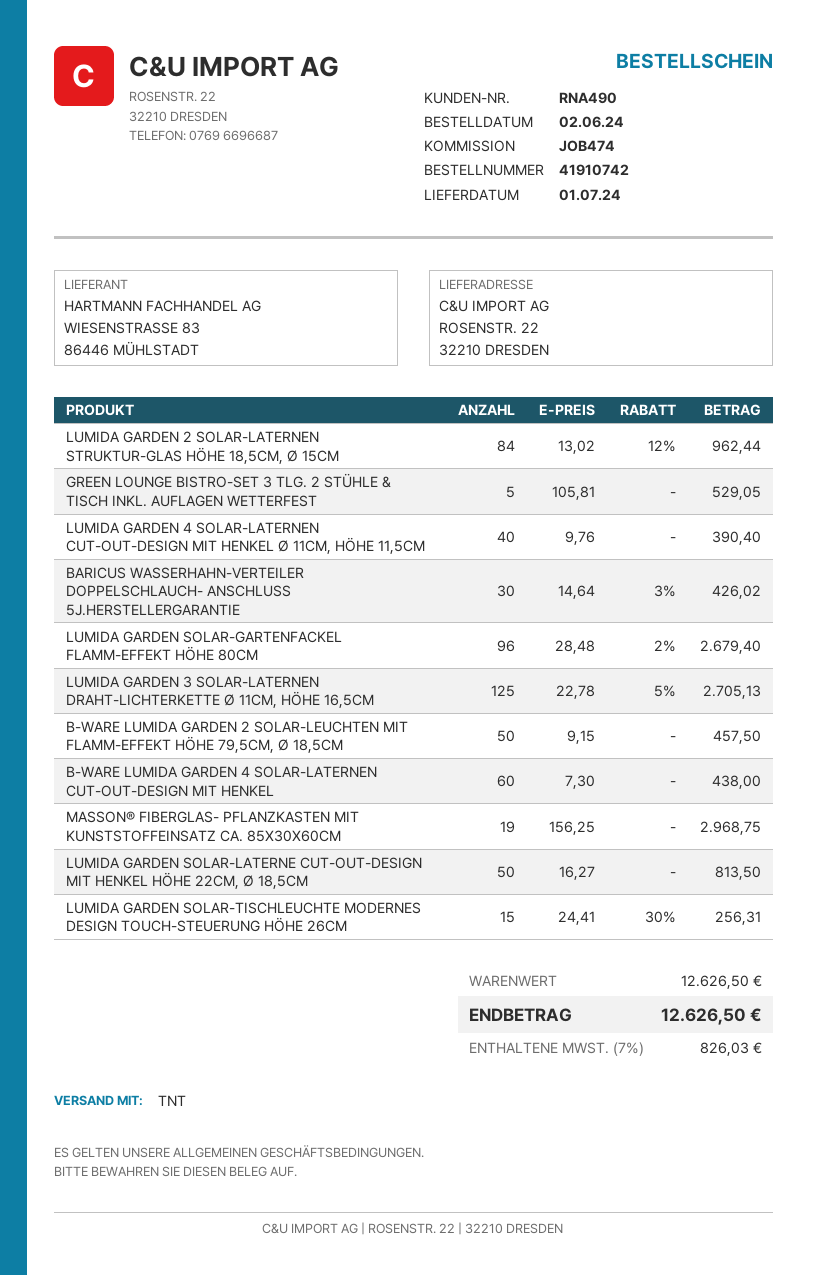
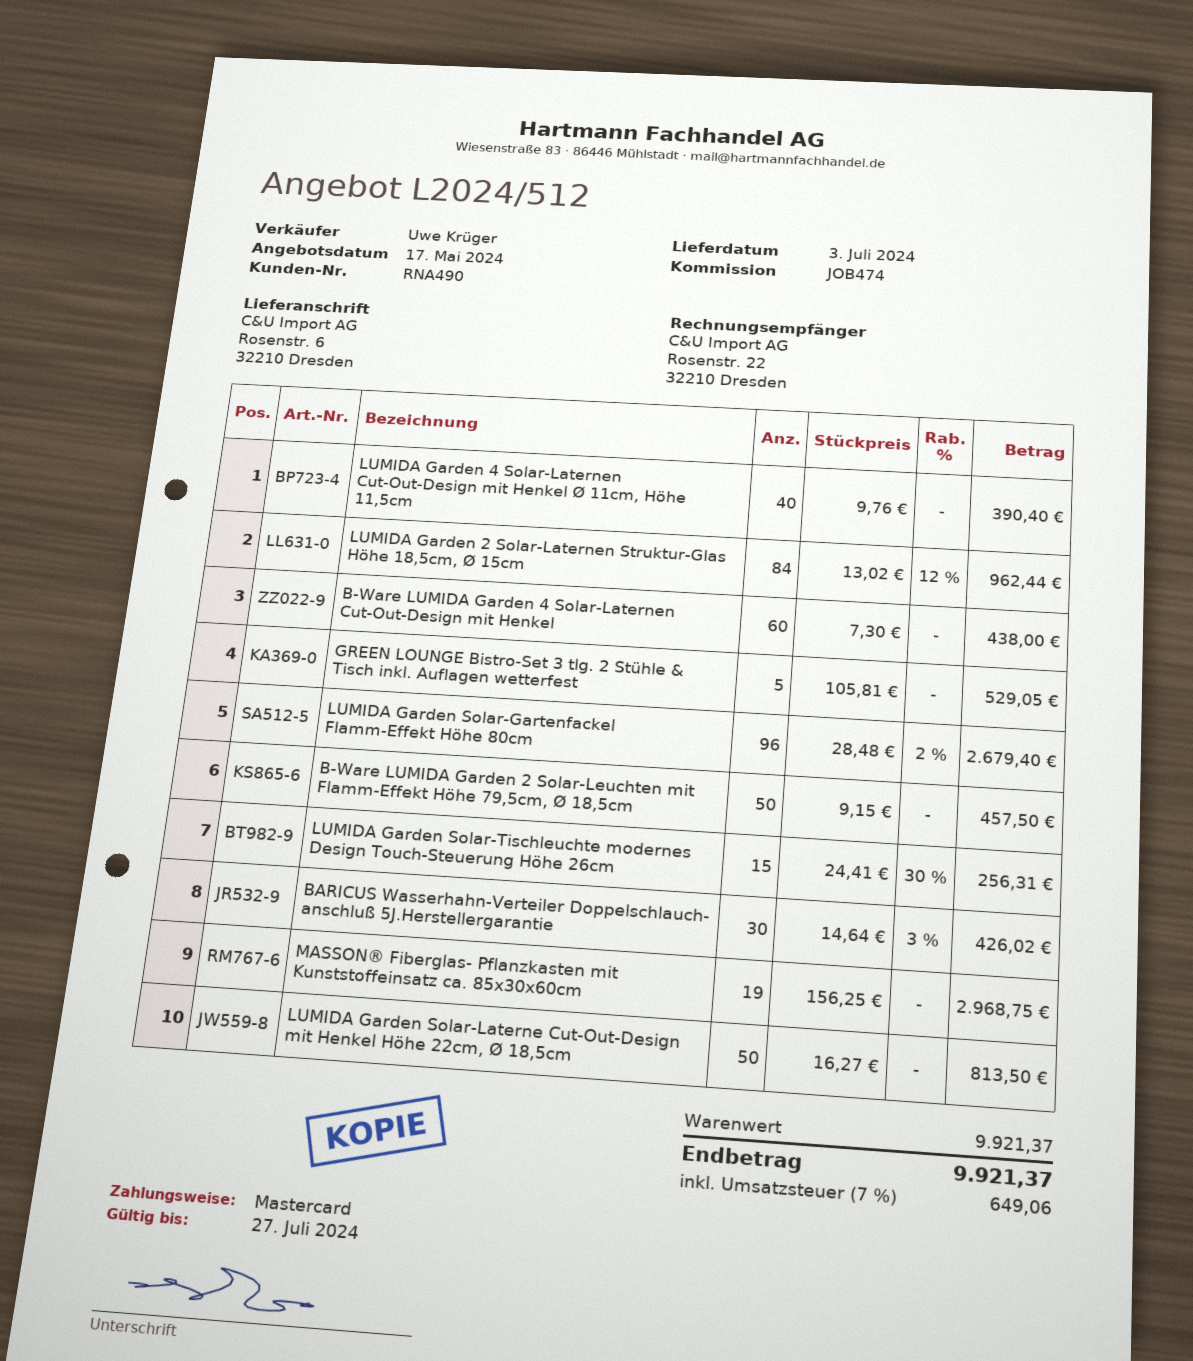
delivery date: 2024-07-01 -> 2024-07-03
ship to: ROSENSTR. 22, 32210 DRESDEN -> Rosenstr. 6, 32210 Dresden
LUMIDA GARDEN 3 SOLAR-LATERNEN DRAHT-LICHTERKETTE Ø 11CM, HÖHE 16,5CM: 125 x 22.78 - 5% = 2705.13 -> none
subtotal: 12626.50 -> 9921.37
tax: 7% = 826.03 -> 7% = 649.06
total: 12626.50 -> 9921.37

